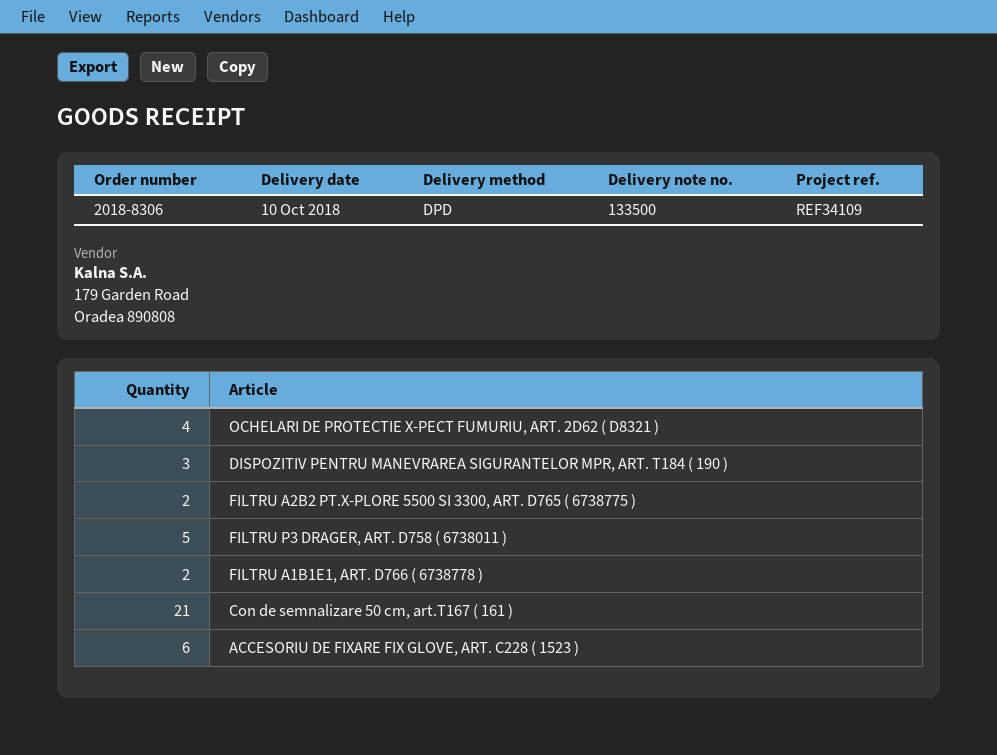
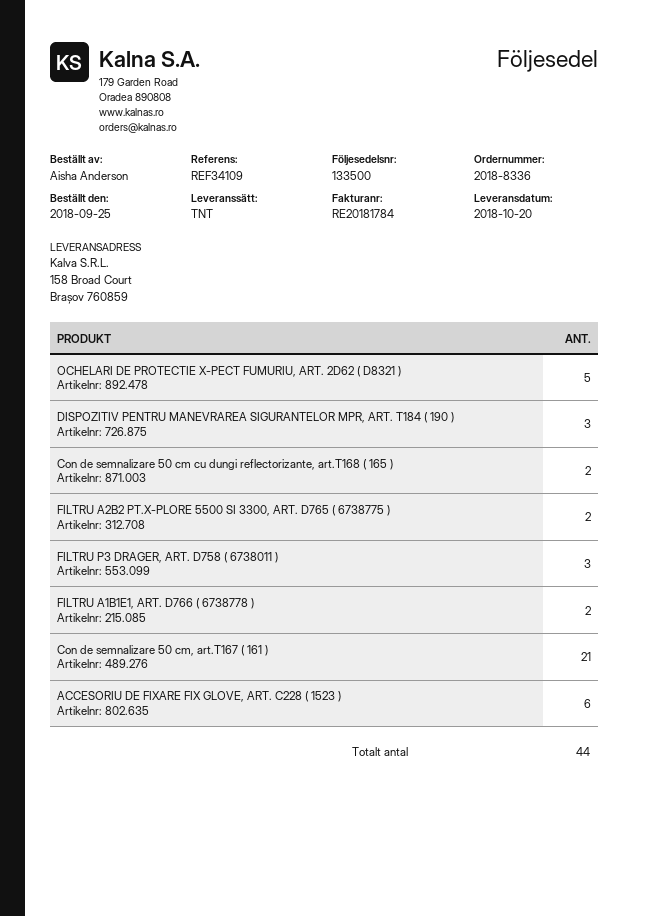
order number: 2018-8306 -> 2018-8336
delivery date: 2018-10-10 -> 2018-10-20
shipping method: DPD -> TNT
OCHELARI DE PROTECTIE X-PECT FUMURIU, ART. 2D62 ( D8321 ): 4 -> 5
FILTRU P3 DRAGER, ART. D758 ( 6738011 ): 5 -> 3
Con de semnalizare 50 cm cu dungi reflectorizante, art.T168 ( 165 ): none -> 2

